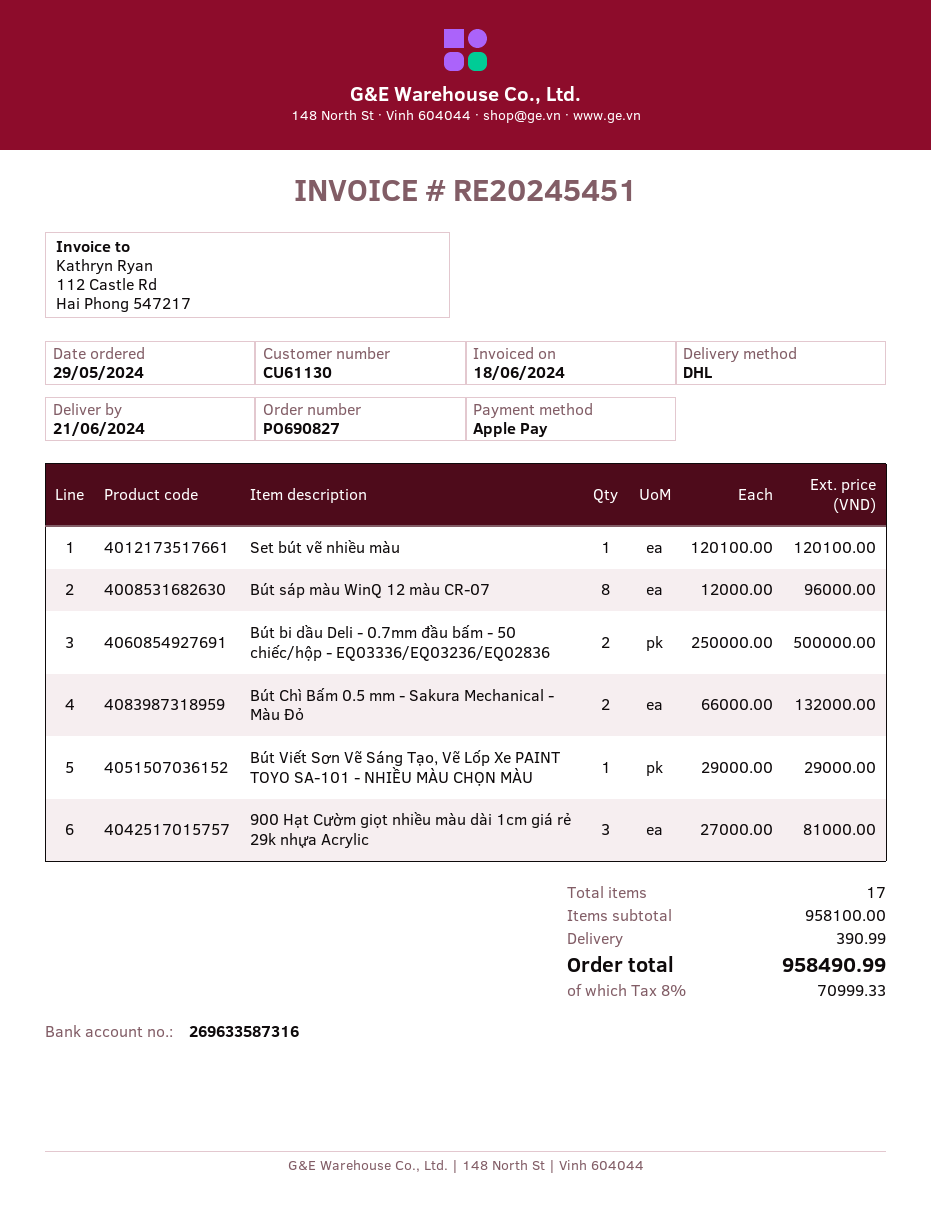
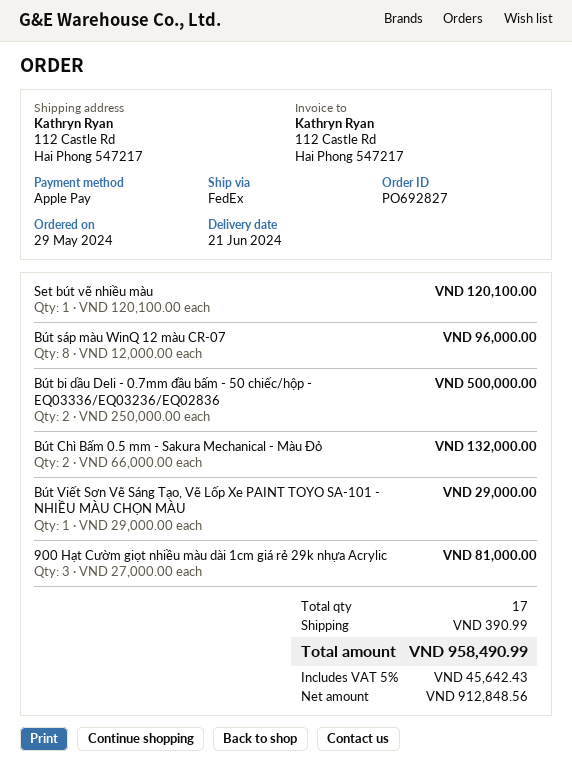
order number: PO690827 -> PO692827
shipping method: DHL -> FedEx
tax: 8% = 70999.33 -> 5% = 45642.43

